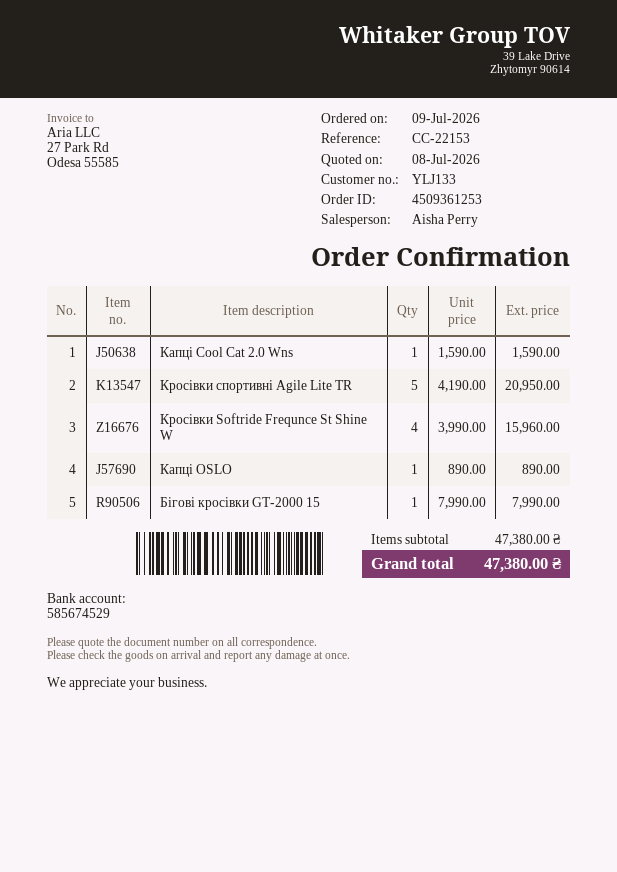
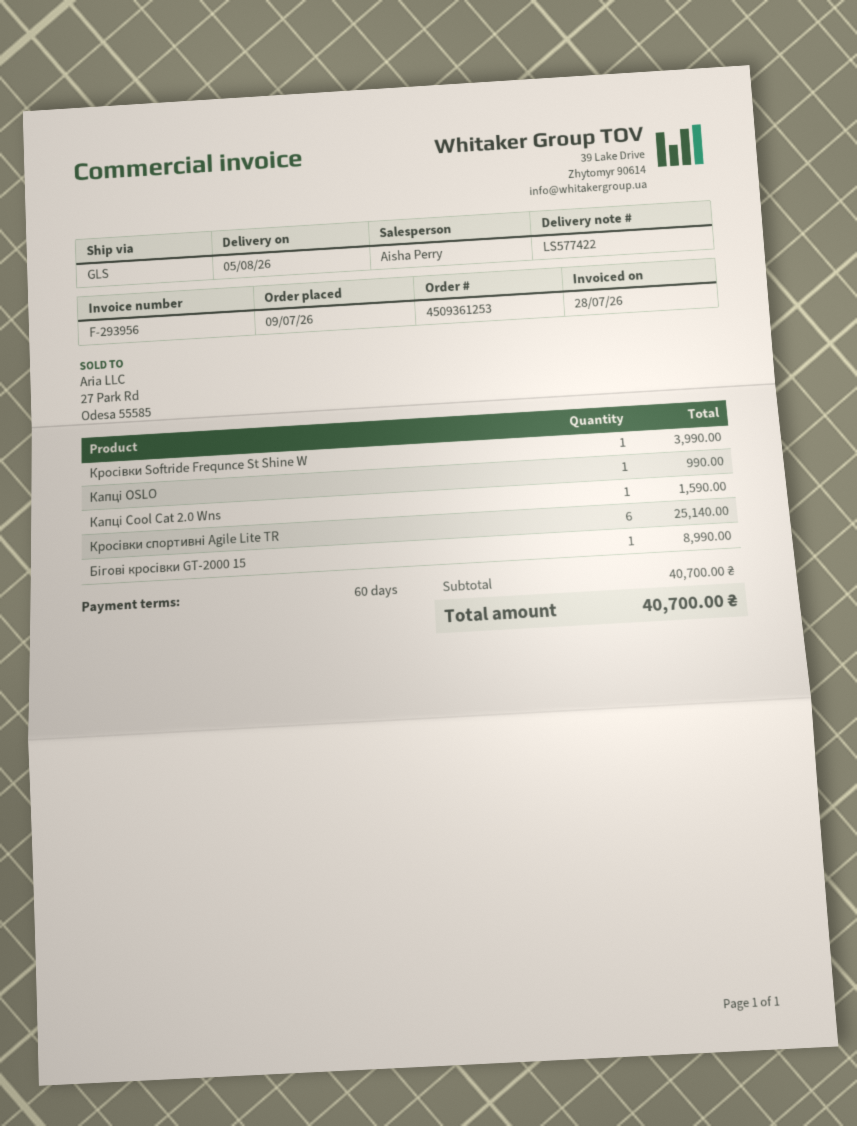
Кросівки спортивні Agile Lite TR: 5 for 20950.00 -> 6 for 25140.00
Кросівки Softride Frequnce St Shine W: 4 for 15960.00 -> 1 for 3990.00
Капці OSLO: 1 for 890.00 -> 1 for 990.00
Бігові кросівки GT-2000 15: 1 for 7990.00 -> 1 for 8990.00
subtotal: 47380.00 -> 40700.00
total: 47380.00 -> 40700.00

